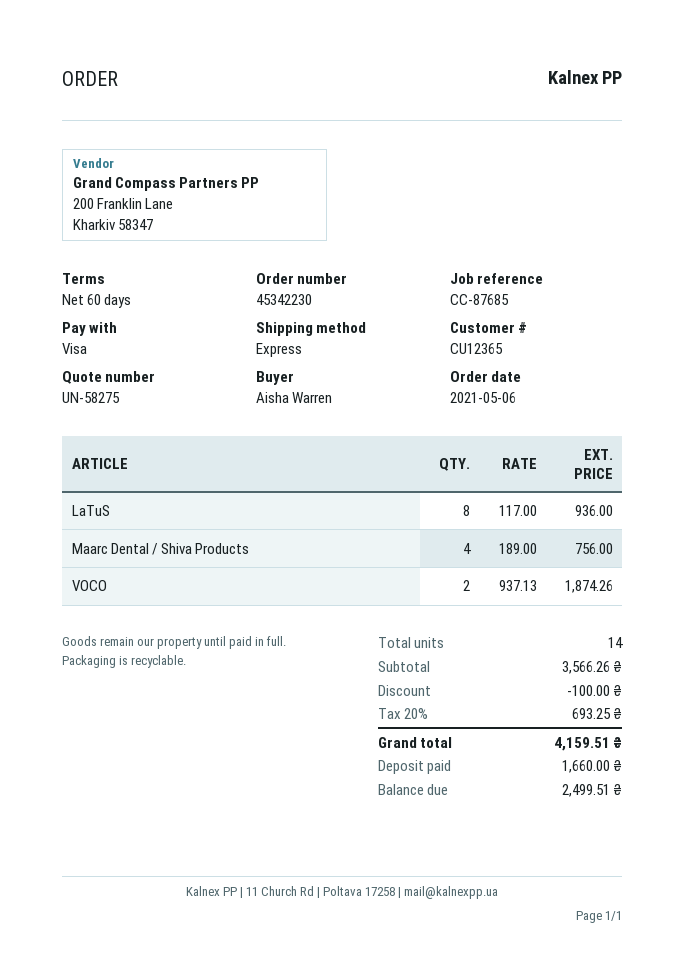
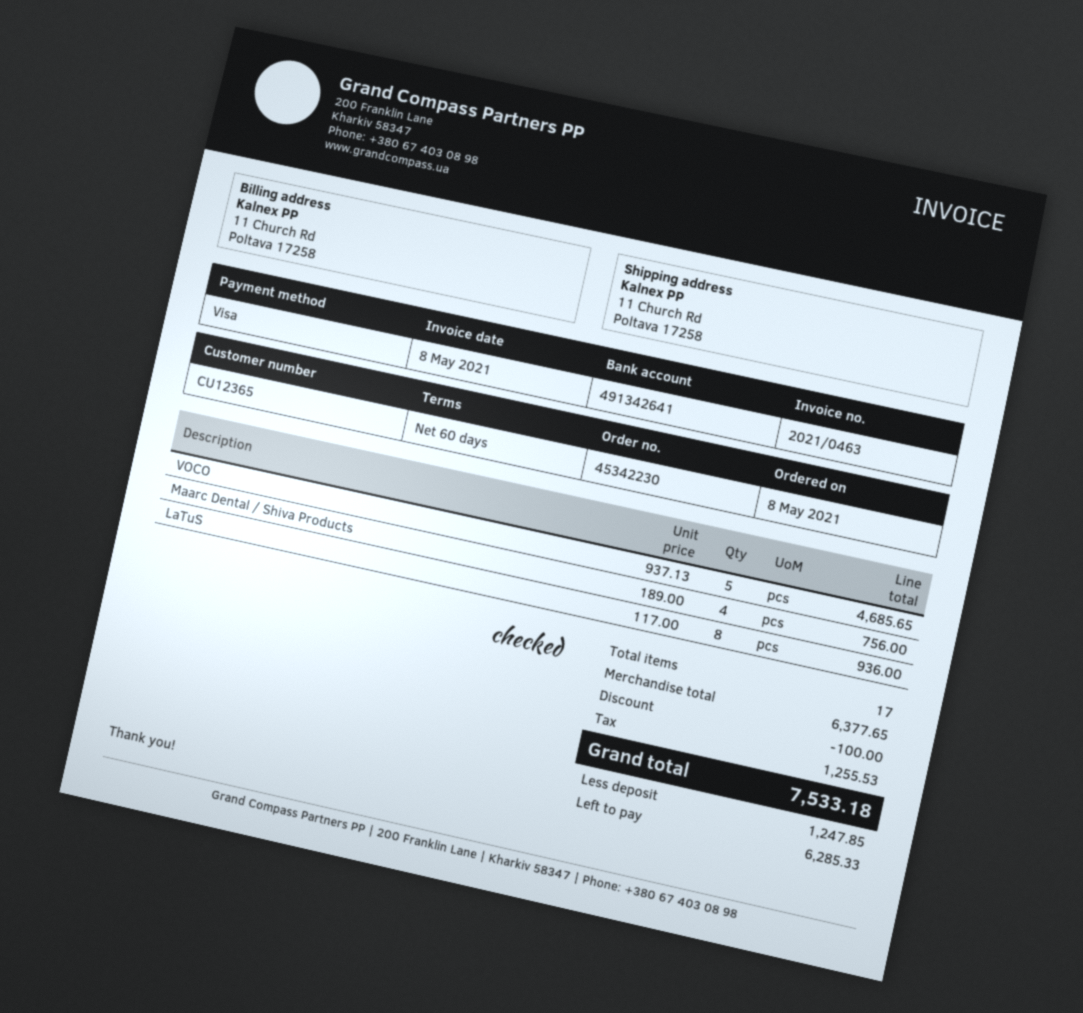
order date: 2021-05-06 -> 2021-05-08
VOCO: 2 x 937.13 = 1874.26 -> 5 x 937.13 = 4685.65
total quantity: 14 -> 17
subtotal: 3566.26 -> 6377.65
tax: 693.25 -> 1255.53
total: 4159.51 -> 7533.18
deposit: 1660.00 -> 1247.85
balance: 2499.51 -> 6285.33

